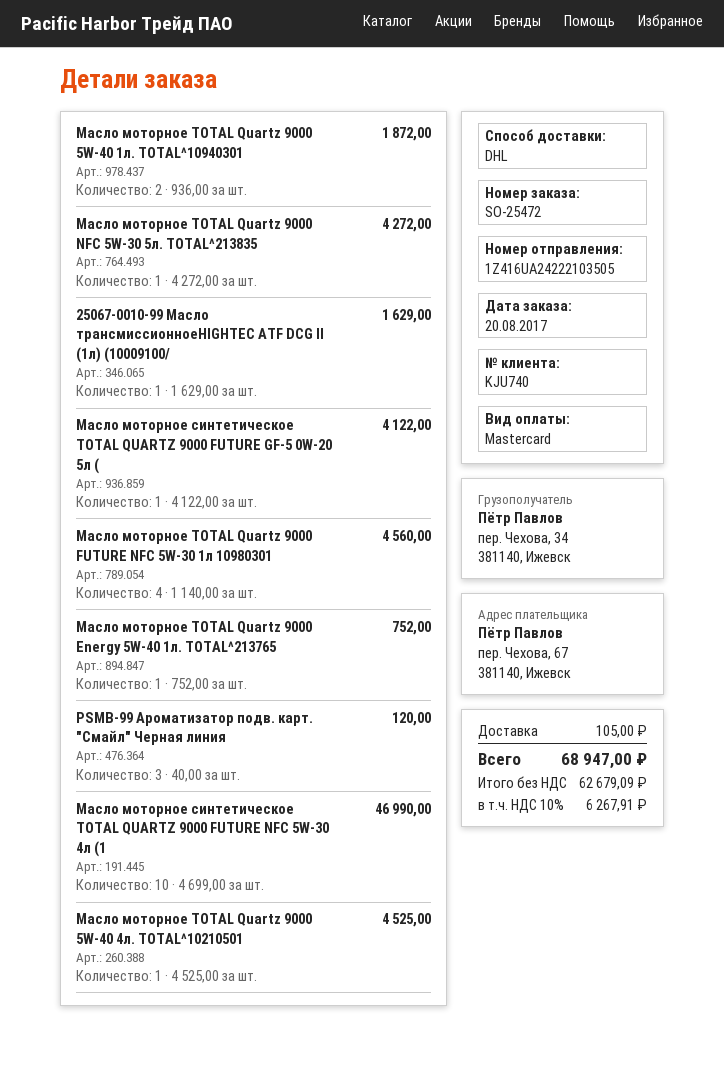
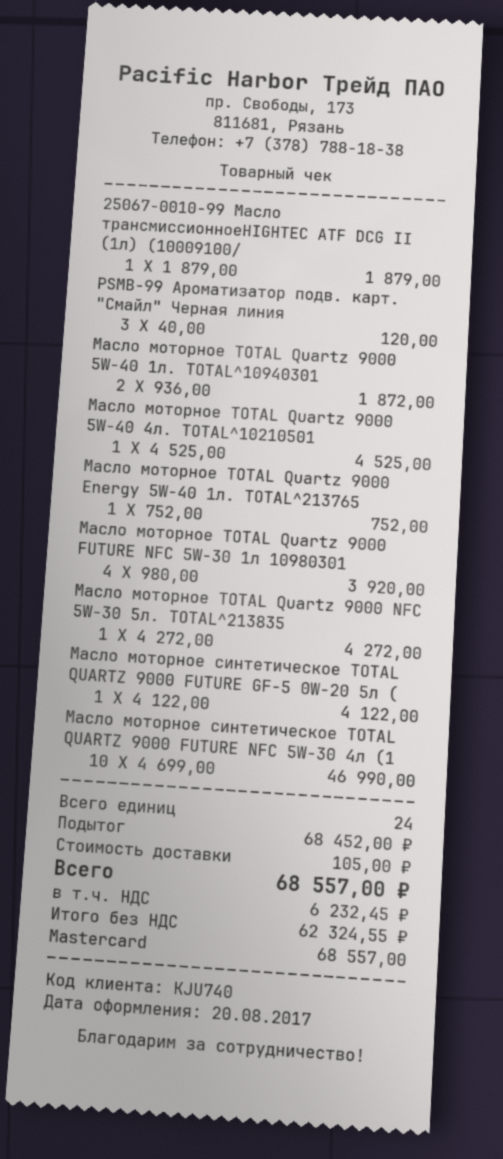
25067-0010-99 Масло трансмиссионноеHIGHTEC ATF DCG II (1л) (10009100/: 1 x 1629.00 = 1629.00 -> 1 x 1879.00 = 1879.00
Масло моторное TOTAL Quartz 9000 FUTURE NFC 5W-30 1л 10980301: 4 x 1140.00 = 4560.00 -> 4 x 980.00 = 3920.00
net: 62679.09 -> 62324.55
tax: 6267.91 -> 6232.45
total: 68947.00 -> 68557.00

